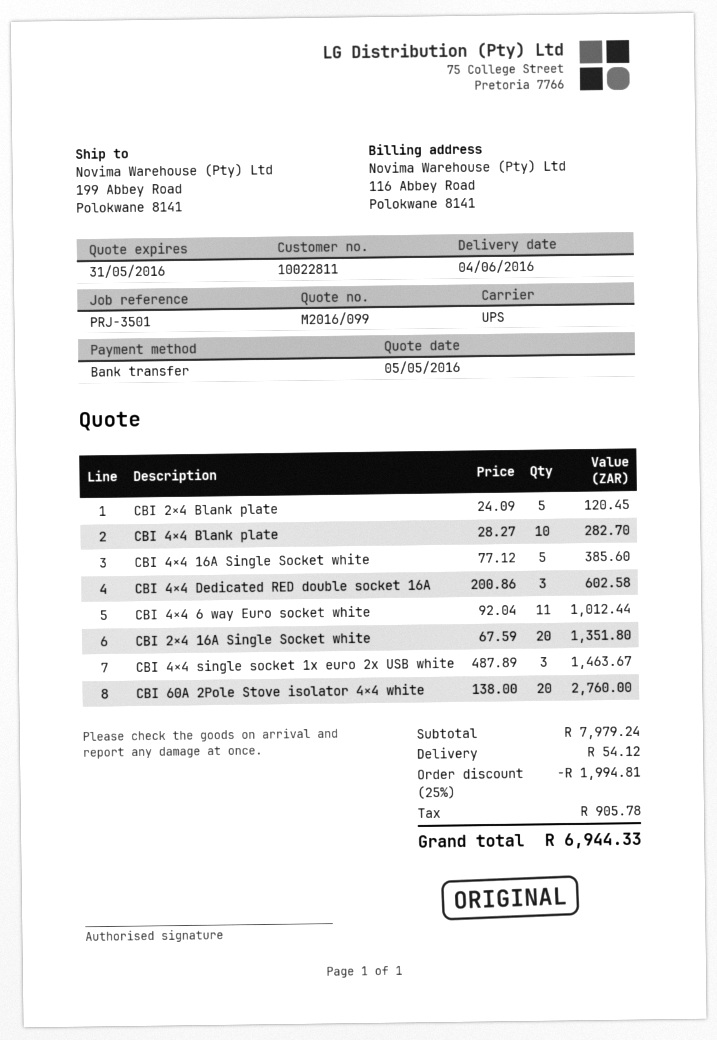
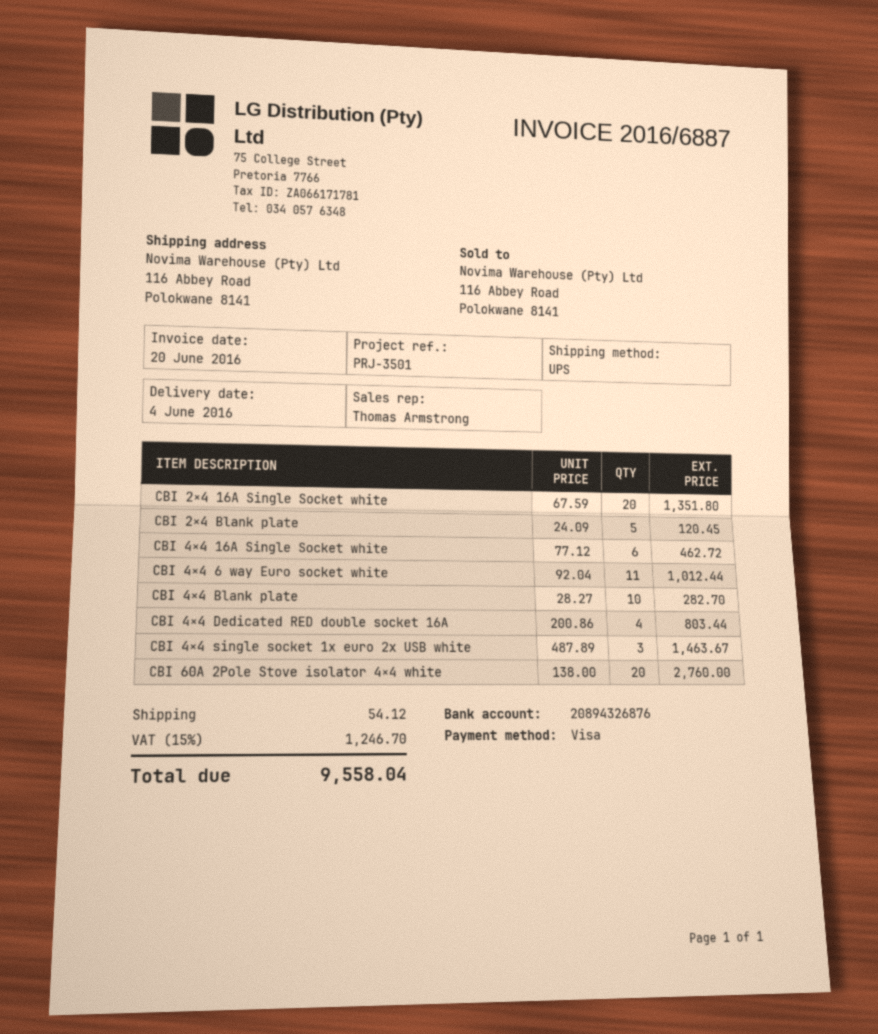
payment method: bank transfer -> Visa
ship to: 199 Abbey Road, Polokwane 8141 -> 116 Abbey Road, Polokwane 8141
CBI 4×4 16A Single Socket white: 5 x 77.12 = 385.60 -> 6 x 77.12 = 462.72
CBI 4×4 Dedicated RED double socket 16A: 3 x 200.86 = 602.58 -> 4 x 200.86 = 803.44
discount: 25% = 1994.81 -> none
tax: 905.78 -> 1246.70
total: 6944.33 -> 9558.04

